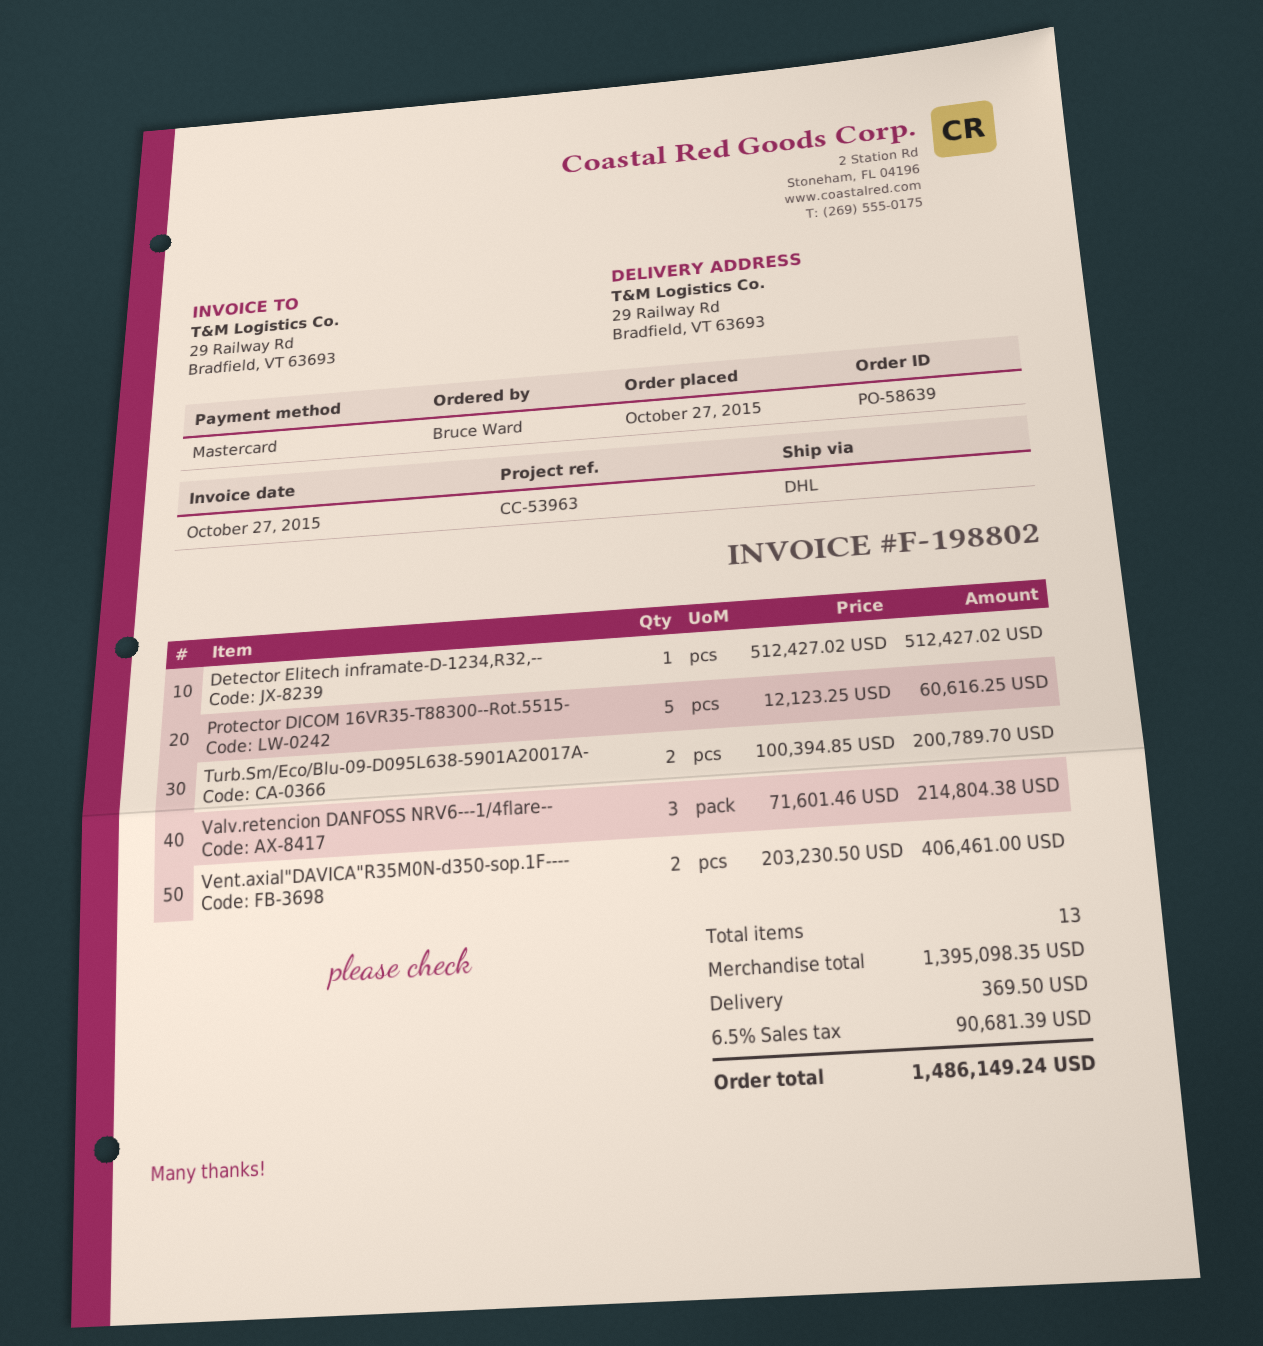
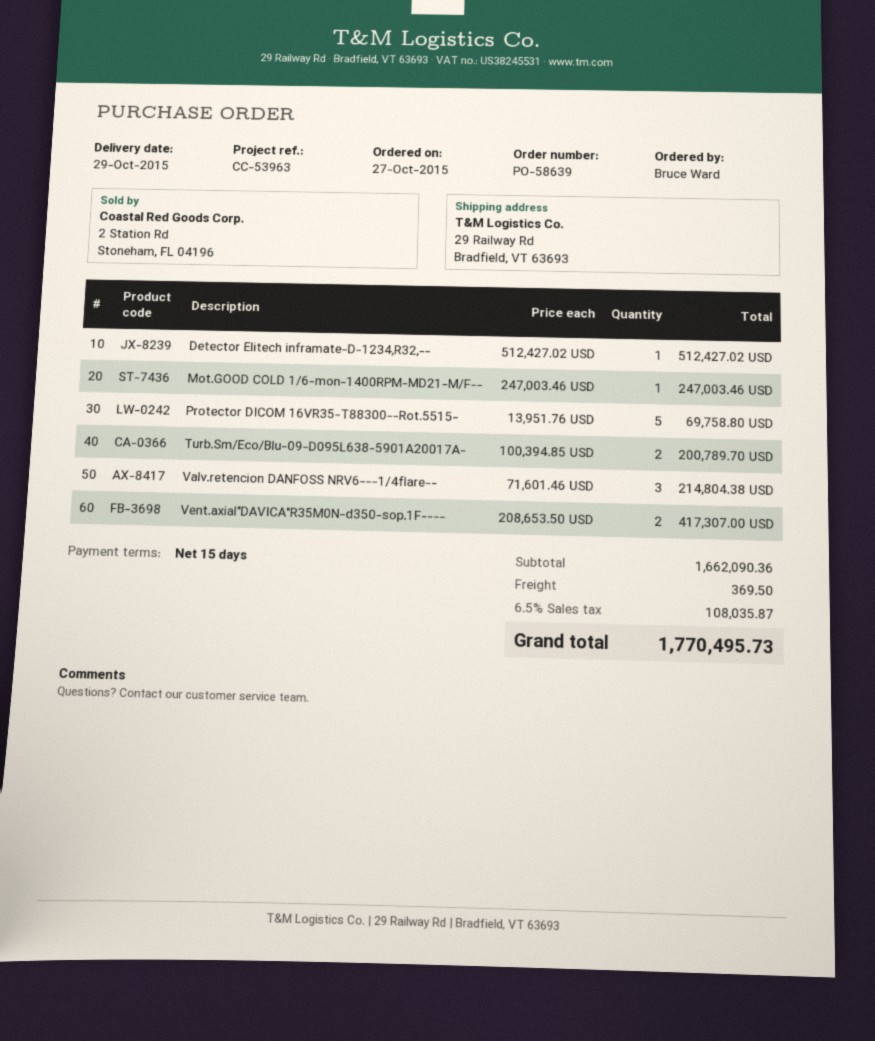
Protector DICOM 16VR35-T88300--Rot.5515-: 5 x 12123.25 = 60616.25 -> 5 x 13951.76 = 69758.80
Vent.axial"DAVICA"R35M0N-d350-sop.1F----: 2 x 203230.50 = 406461.00 -> 2 x 208653.50 = 417307.00
Mot.GOOD COLD 1/6-mon-1400RPM-MD21-M/F--: none -> 1 x 247003.46 = 247003.46
subtotal: 1395098.35 -> 1662090.36
tax: 6.5% = 90681.39 -> 6.5% = 108035.87
total: 1486149.24 -> 1770495.73

